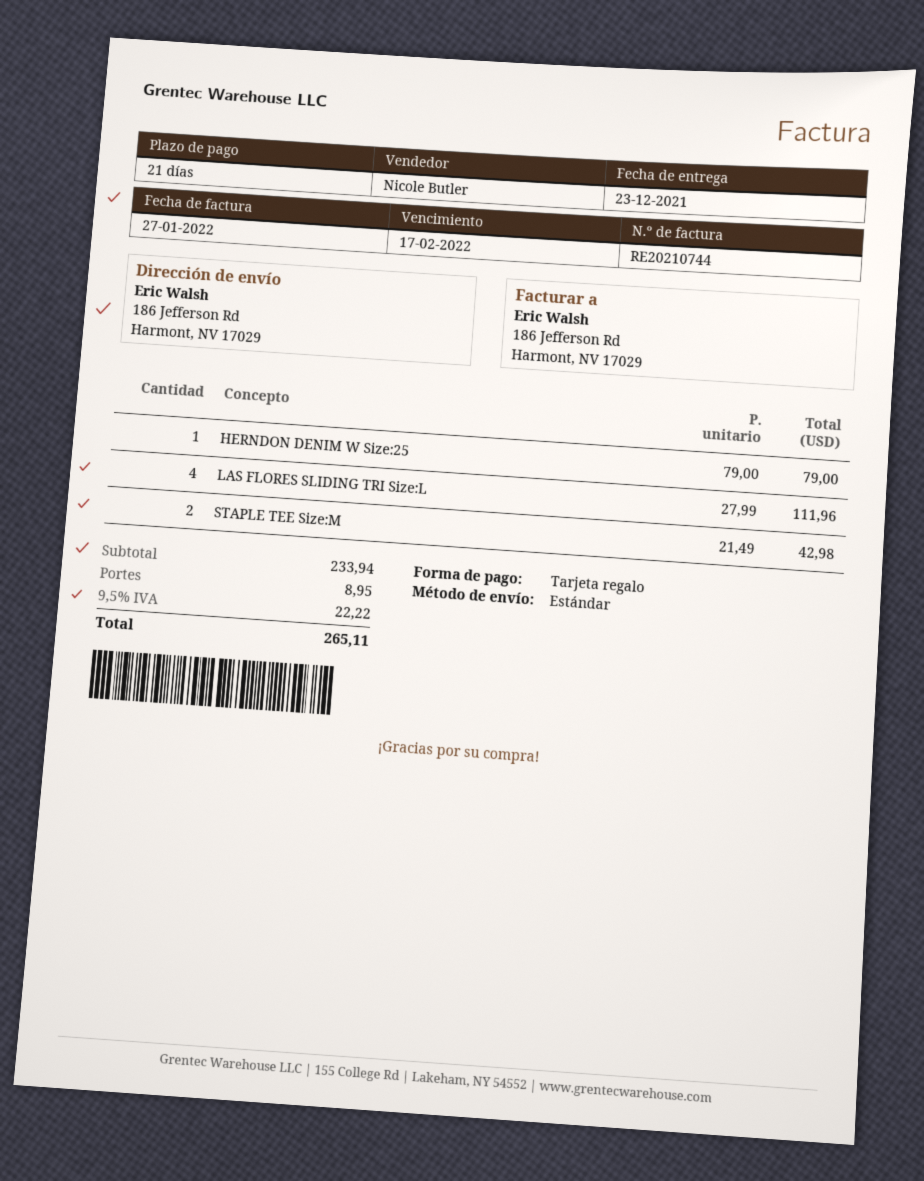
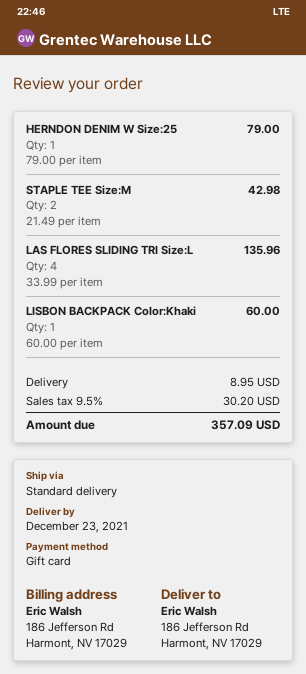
LAS FLORES SLIDING TRI Size:L: 4 x 27.99 = 111.96 -> 4 x 33.99 = 135.96
LISBON BACKPACK Color:Khaki: none -> 1 x 60.00 = 60.00
tax: 9.5% = 22.22 -> 9.5% = 30.20
total: 265.11 -> 357.09

